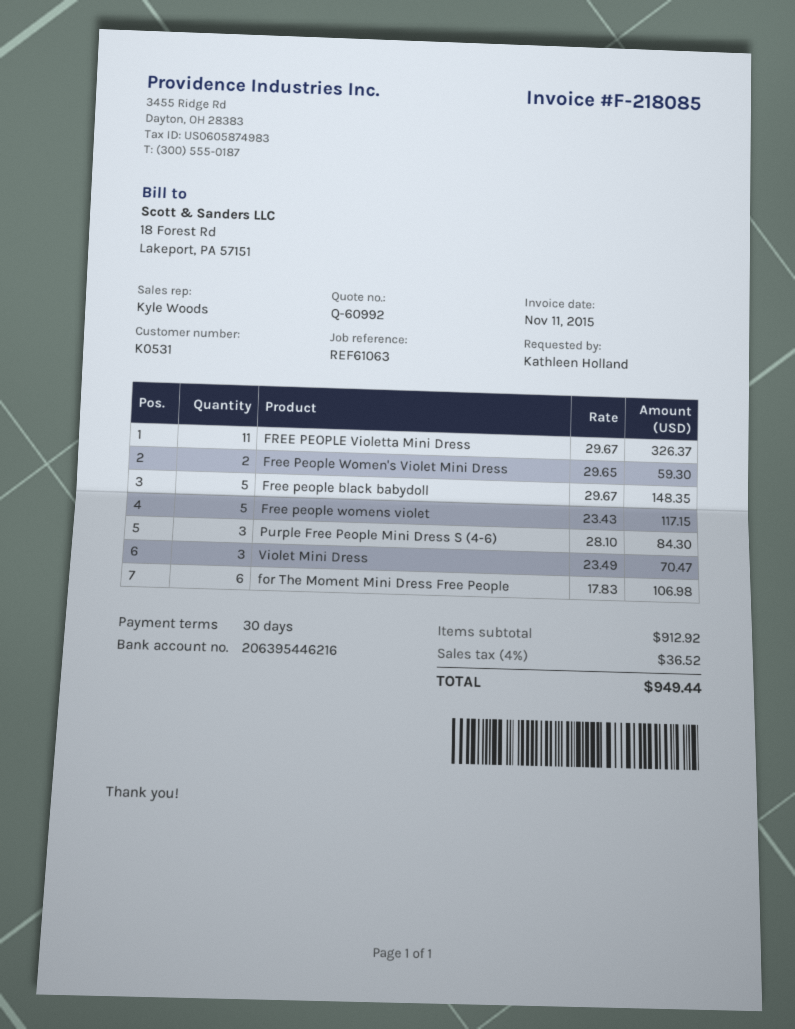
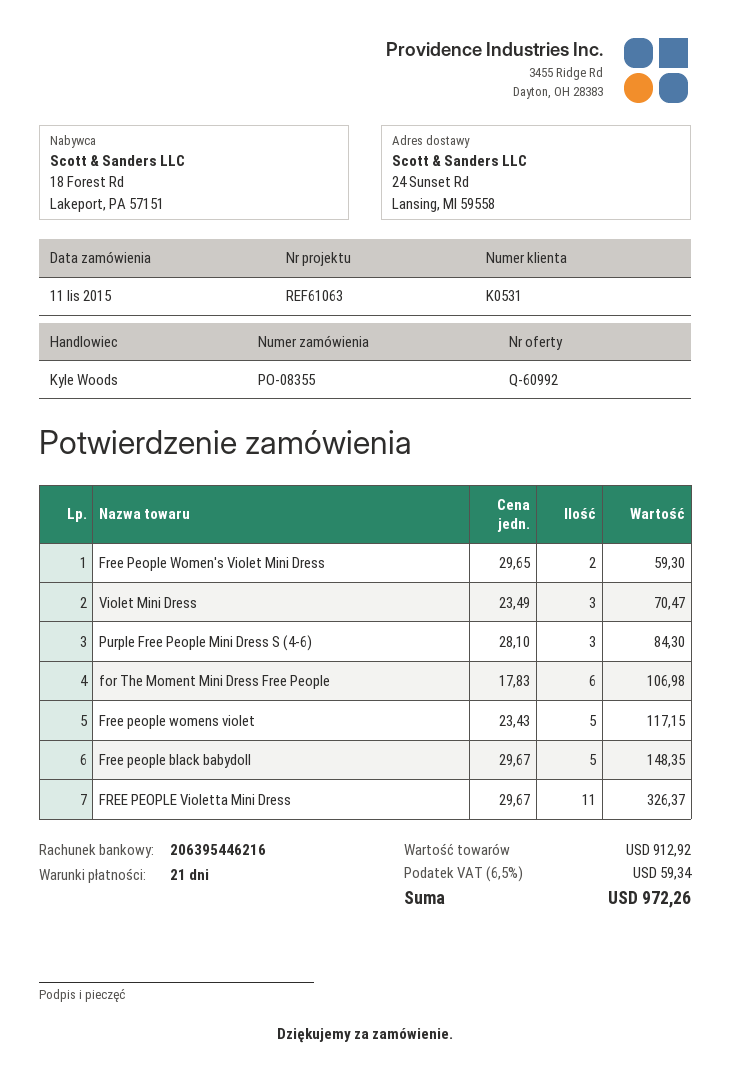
payment terms: 30 days -> 21 days
tax: 4% = 36.52 -> 6.5% = 59.34
total: 949.44 -> 972.26

